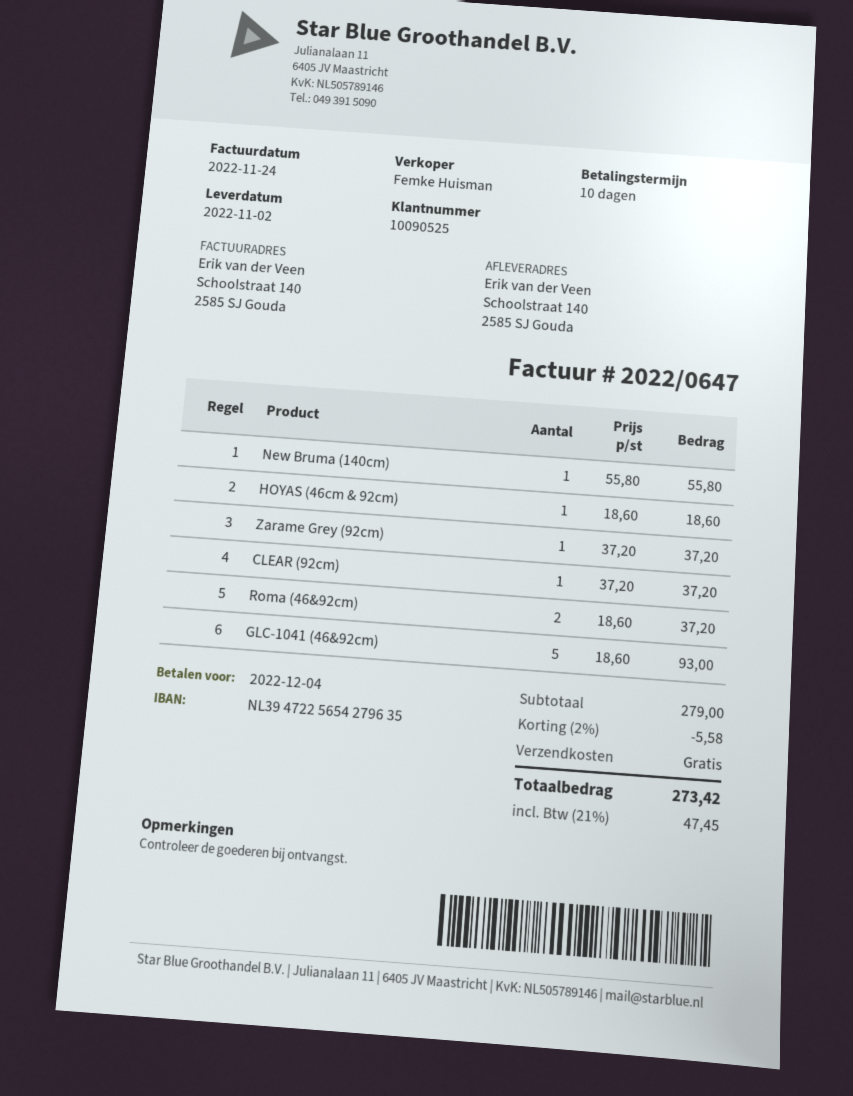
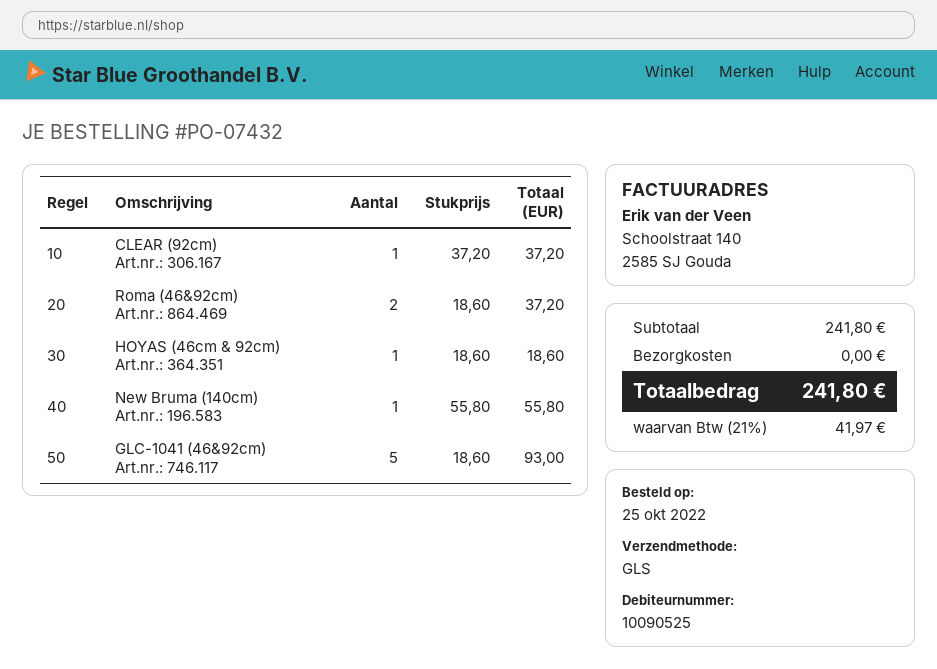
Zarame Grey (92cm): 1 x 37.20 = 37.20 -> none
subtotal: 279.00 -> 241.80
discount: 2% = 5.58 -> none
tax: 21% = 47.45 -> 21% = 41.97
total: 273.42 -> 241.80

